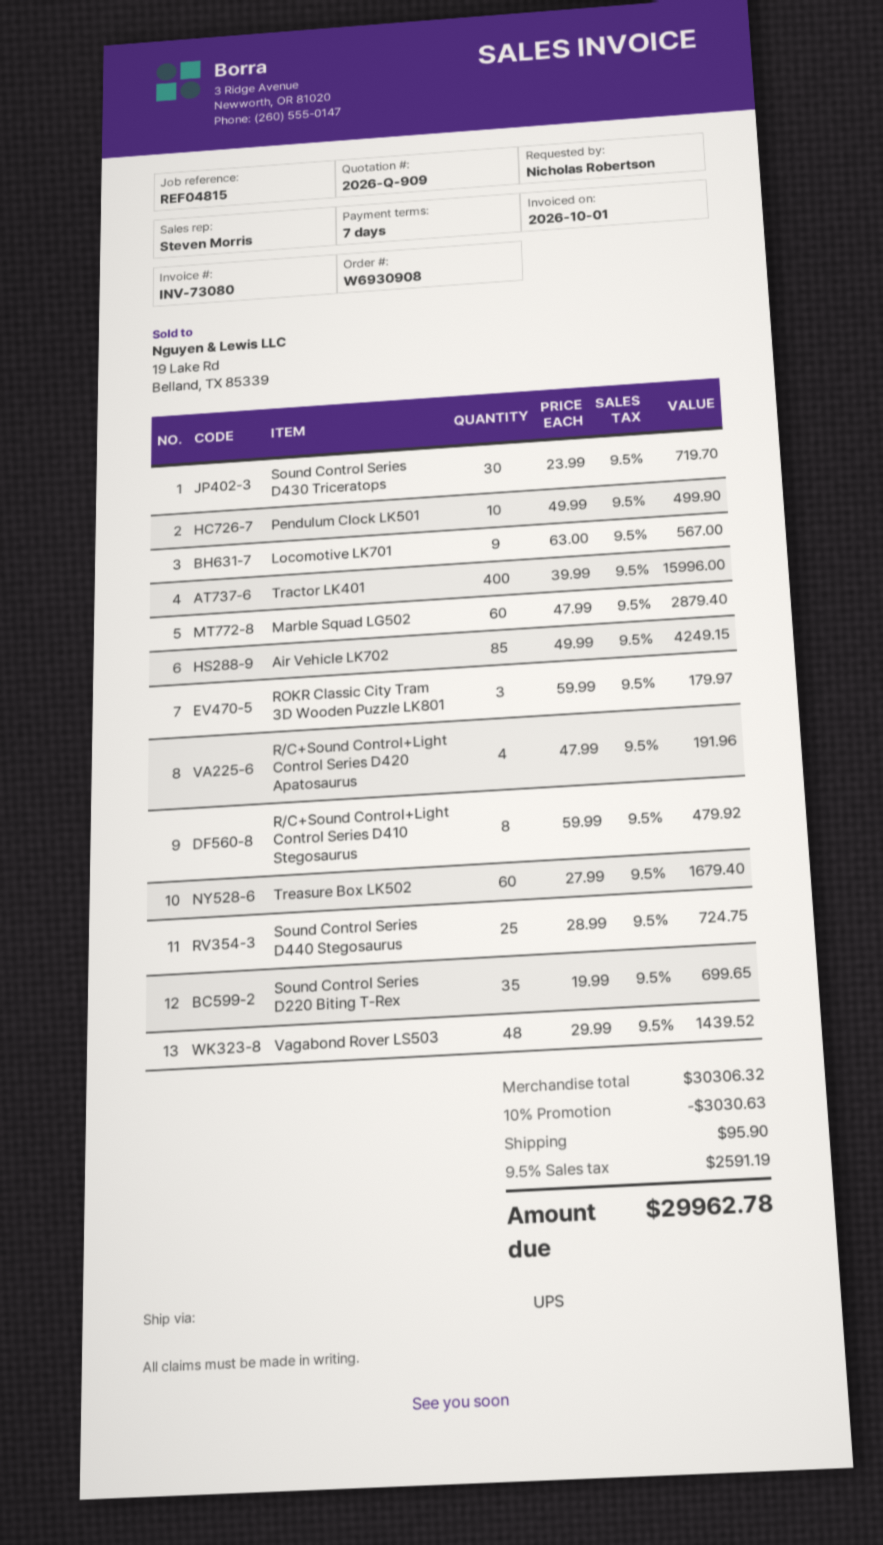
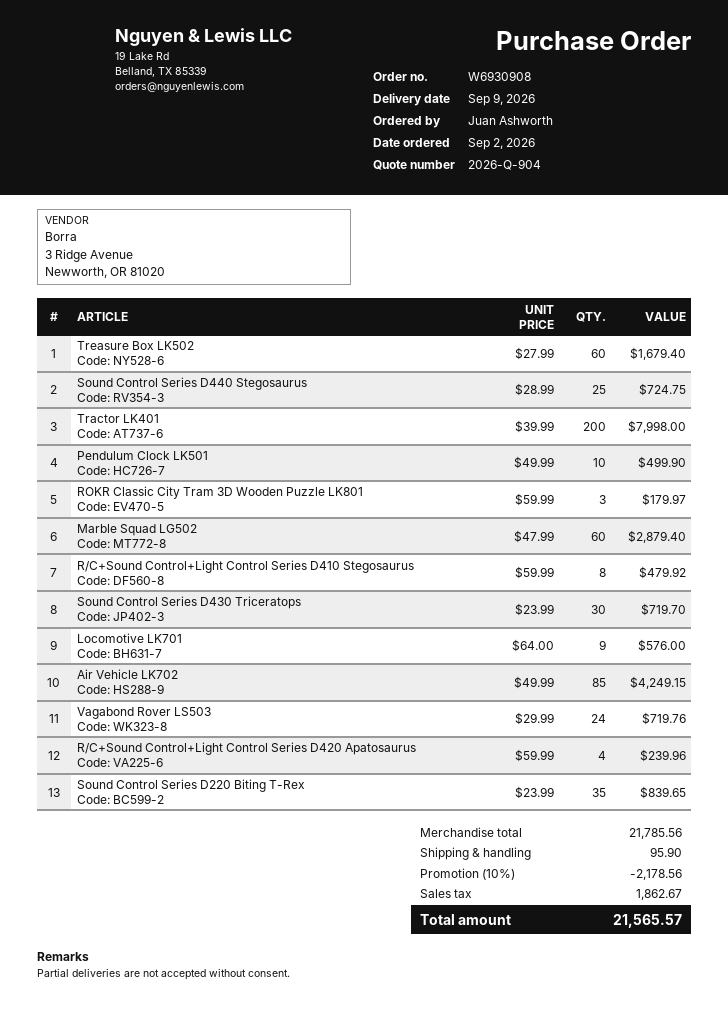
quote number: 2026-Q-909 -> 2026-Q-904
ordered by: Nicholas Robertson -> Juan Ashworth
Locomotive LK701: 9 x 63.00 = 567.00 -> 9 x 64.00 = 576.00
Tractor LK401: 400 x 39.99 = 15996.00 -> 200 x 39.99 = 7998.00
R/C+Sound Control+Light Control Series D420 Apatosaurus: 4 x 47.99 = 191.96 -> 4 x 59.99 = 239.96
Sound Control Series D220 Biting T-Rex: 35 x 19.99 = 699.65 -> 35 x 23.99 = 839.65
Vagabond Rover LS503: 48 x 29.99 = 1439.52 -> 24 x 29.99 = 719.76
subtotal: 30306.32 -> 21785.56
discount: 10% = 3030.63 -> 10% = 2178.56
tax: 2591.19 -> 1862.67
total: 29962.78 -> 21565.57

